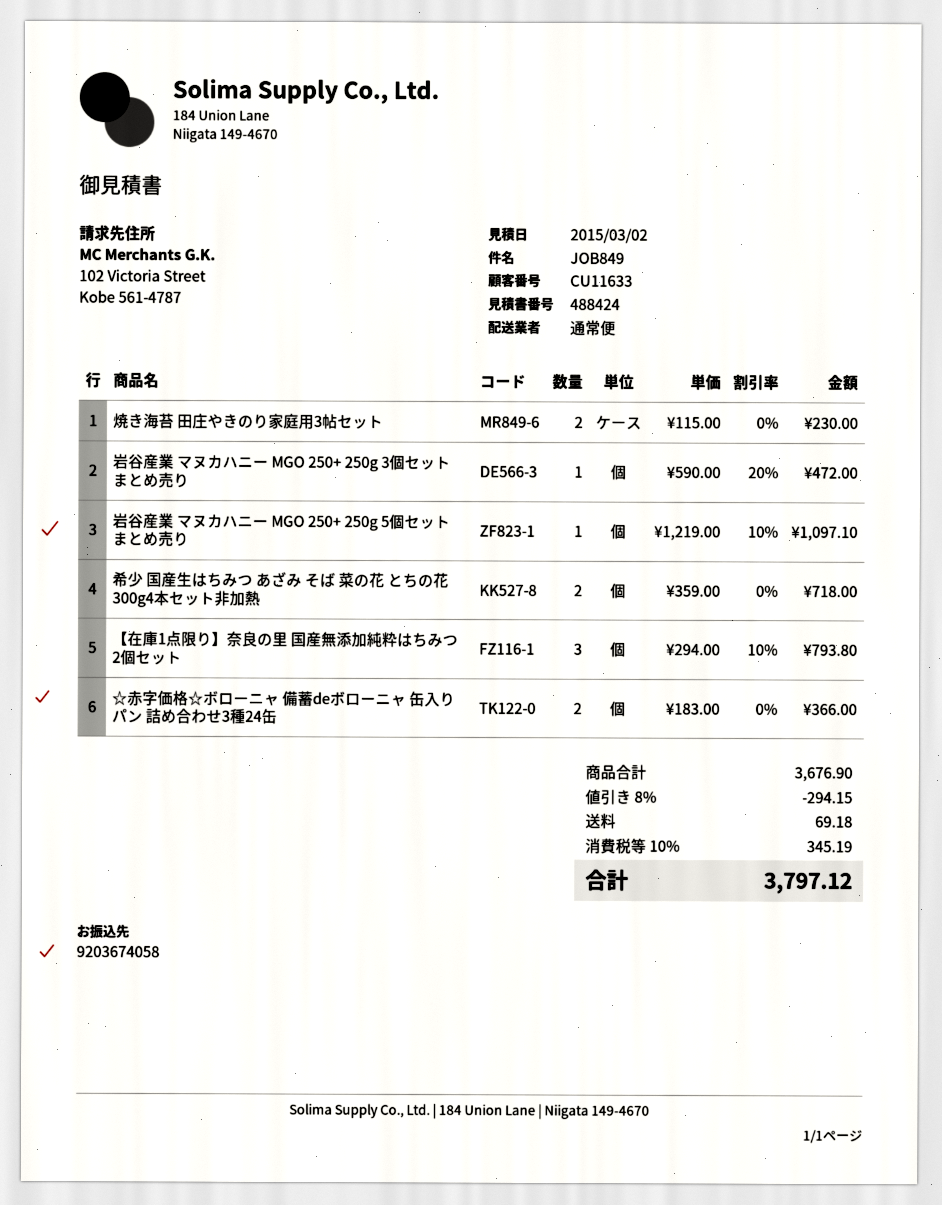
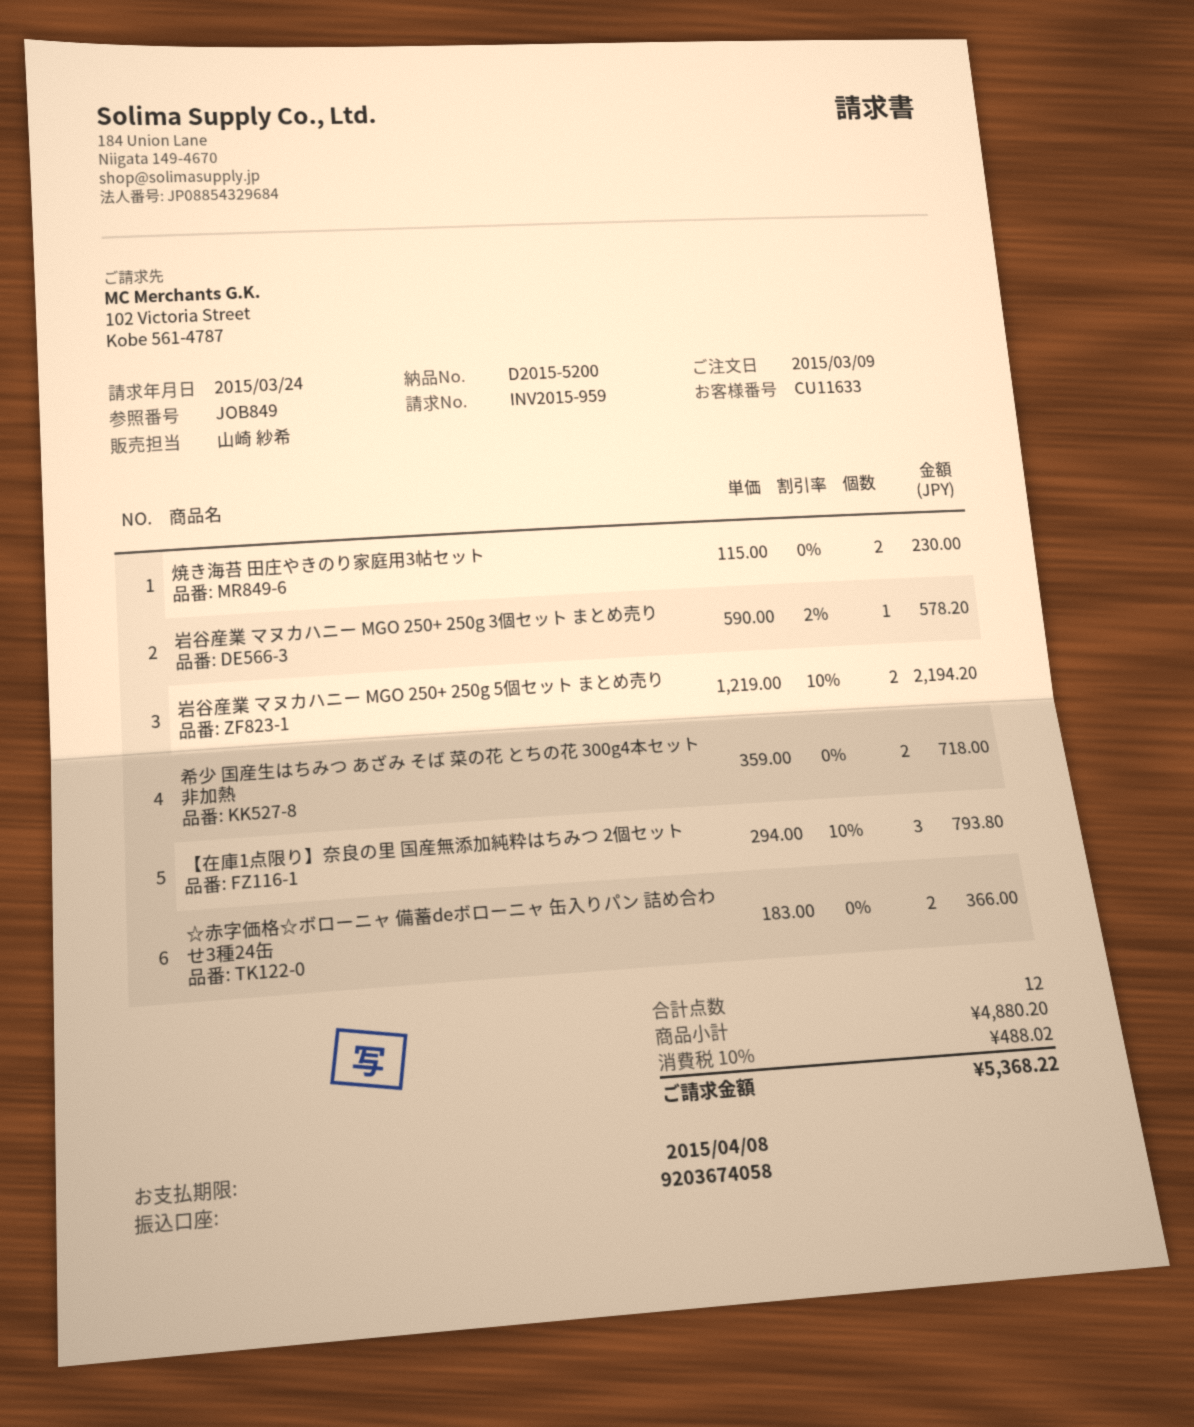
岩谷産業 マヌカハニー MGO 250+ 250g 3個セット まとめ売り: 1 x 590.00 - 20% = 472.00 -> 1 x 590.00 - 2% = 578.20
岩谷産業 マヌカハニー MGO 250+ 250g 5個セット まとめ売り: 1 x 1219.00 - 10% = 1097.10 -> 2 x 1219.00 - 10% = 2194.20
subtotal: 3676.90 -> 4880.20
discount: 8% = 294.15 -> none
shipping: 69.18 -> none
tax: 10% = 345.19 -> 10% = 488.02
total: 3797.12 -> 5368.22

